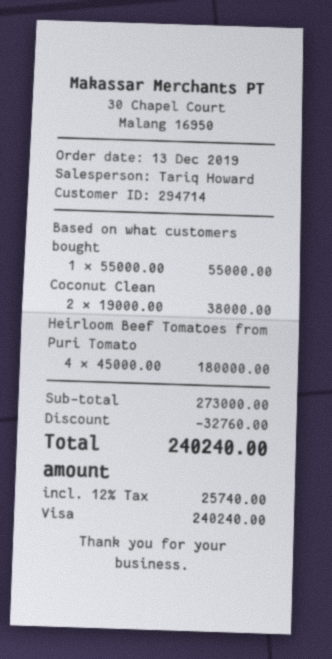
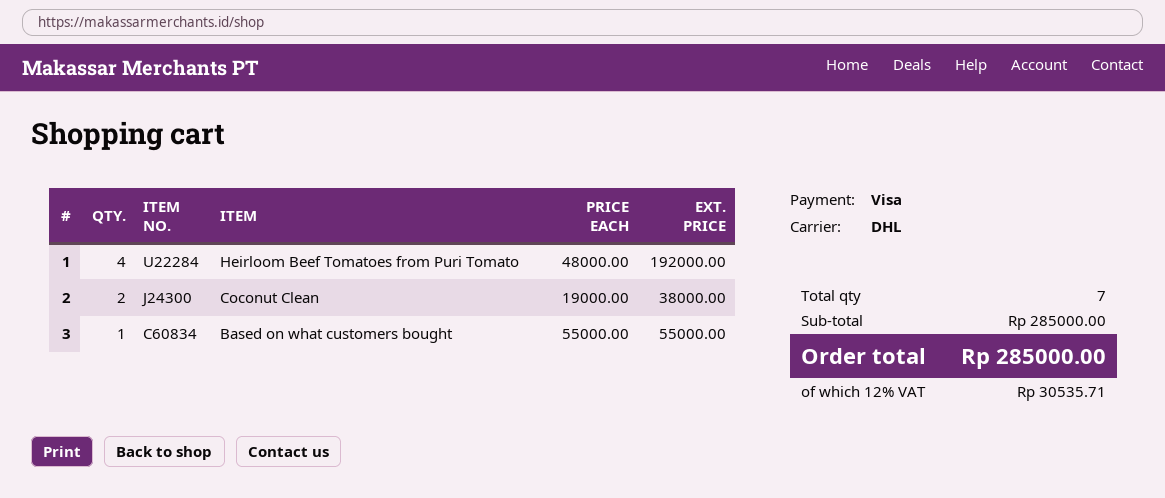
Heirloom Beef Tomatoes from Puri Tomato: 4 x 45000.00 = 180000.00 -> 4 x 48000.00 = 192000.00
subtotal: 273000.00 -> 285000.00
discount: 32760.00 -> none
tax: 12% = 25740.00 -> 12% = 30535.71
total: 240240.00 -> 285000.00

